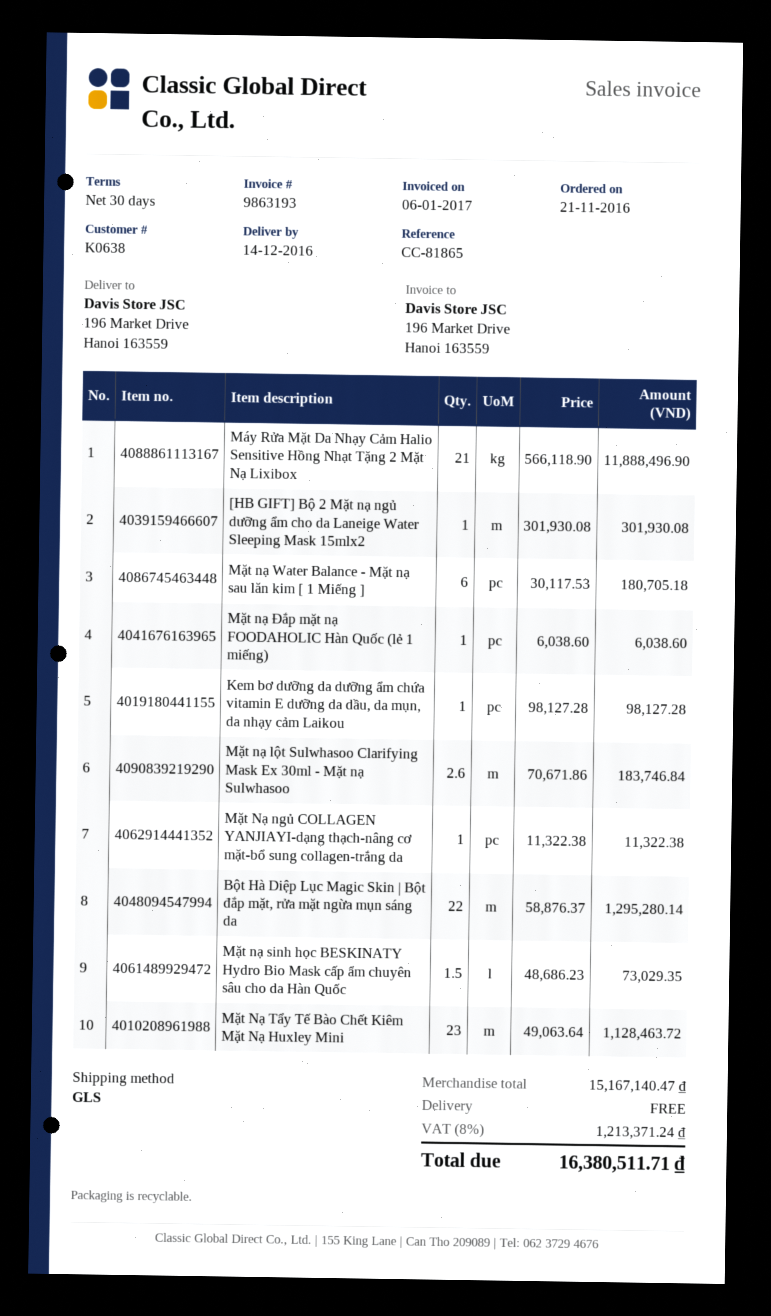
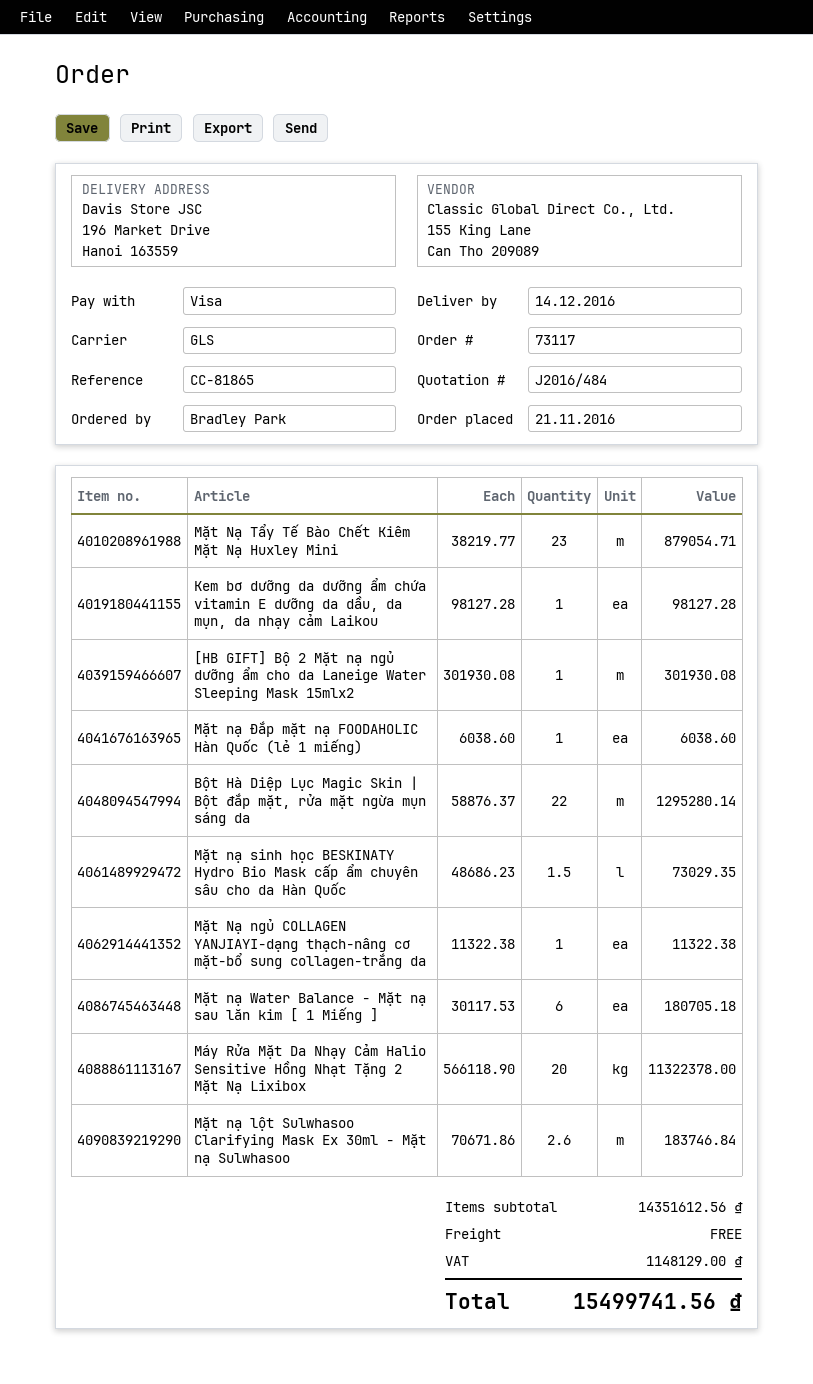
Máy Rửa Mặt Da Nhạy Cảm Halio Sensitive Hồng Nhạt Tặng 2 Mặt Nạ Lixibox: 21 x 566118.90 = 11888496.90 -> 20 x 566118.90 = 11322378.00
Mặt Nạ Tẩy Tế Bào Chết Kiêm Mặt Nạ Huxley Mini: 23 x 49063.64 = 1128463.72 -> 23 x 38219.77 = 879054.71
subtotal: 15167140.47 -> 14351612.56
tax: 1213371.24 -> 1148129.00
total: 16380511.71 -> 15499741.56

